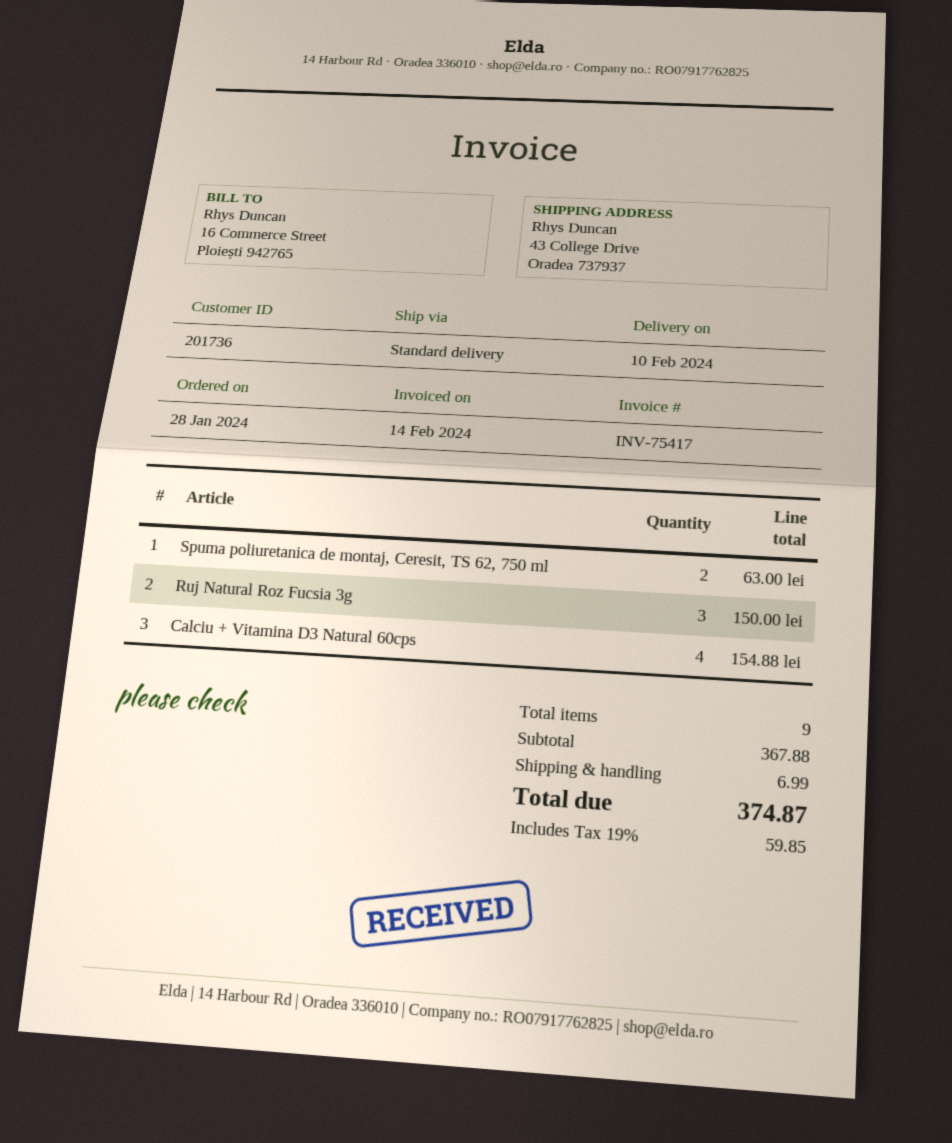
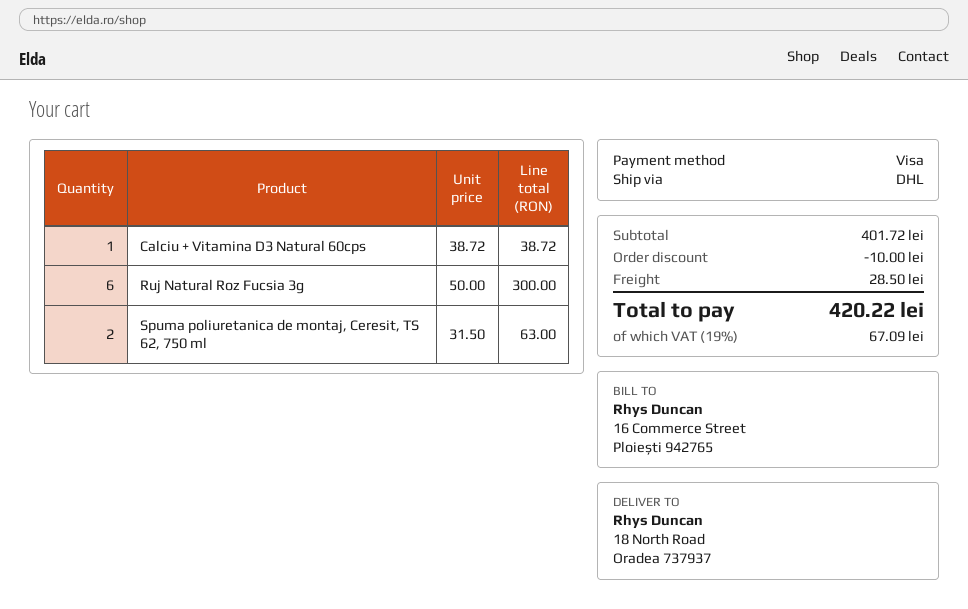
shipping method: standard -> DHL
ship to: 43 College Drive, Oradea 737937 -> 18 North Road, Oradea 737937
Ruj Natural Roz Fucsia 3g: 3 for 150.00 -> 6 for 300.00
Calciu + Vitamina D3 Natural 60cps: 4 for 154.88 -> 1 for 38.72
subtotal: 367.88 -> 401.72
discount: none -> 10.00
shipping: 6.99 -> 28.50
tax: 19% = 59.85 -> 19% = 67.09
total: 374.87 -> 420.22

